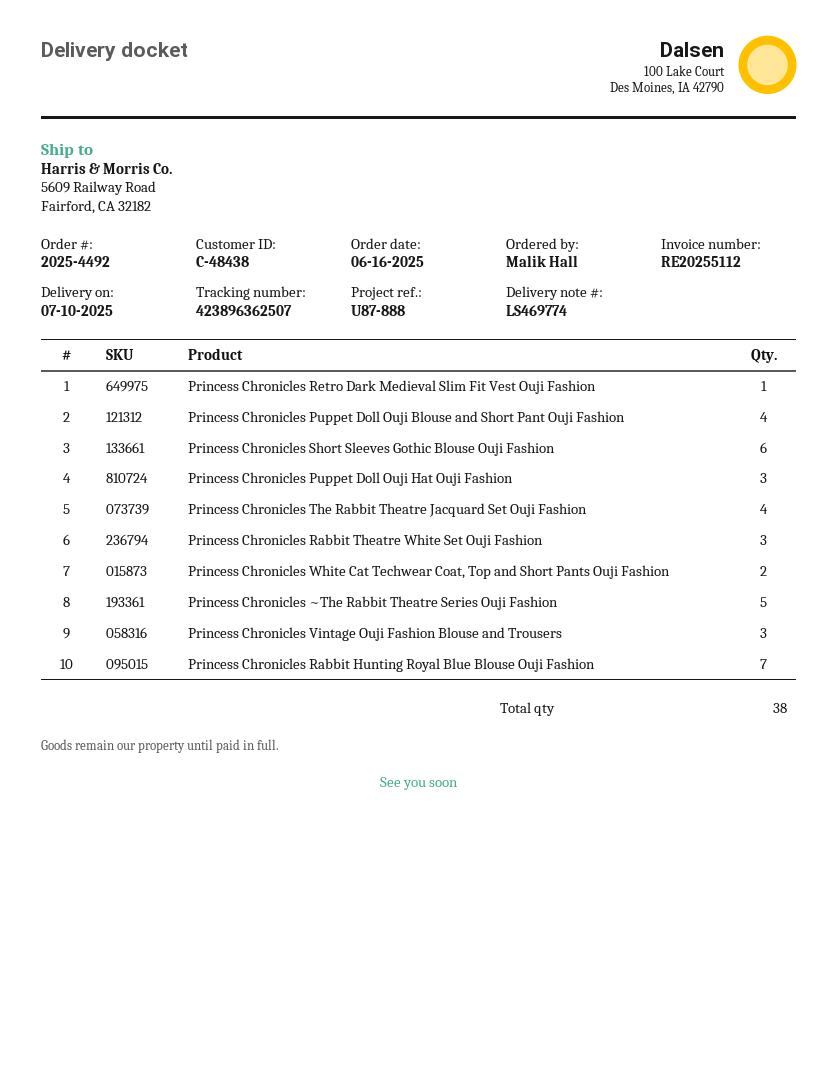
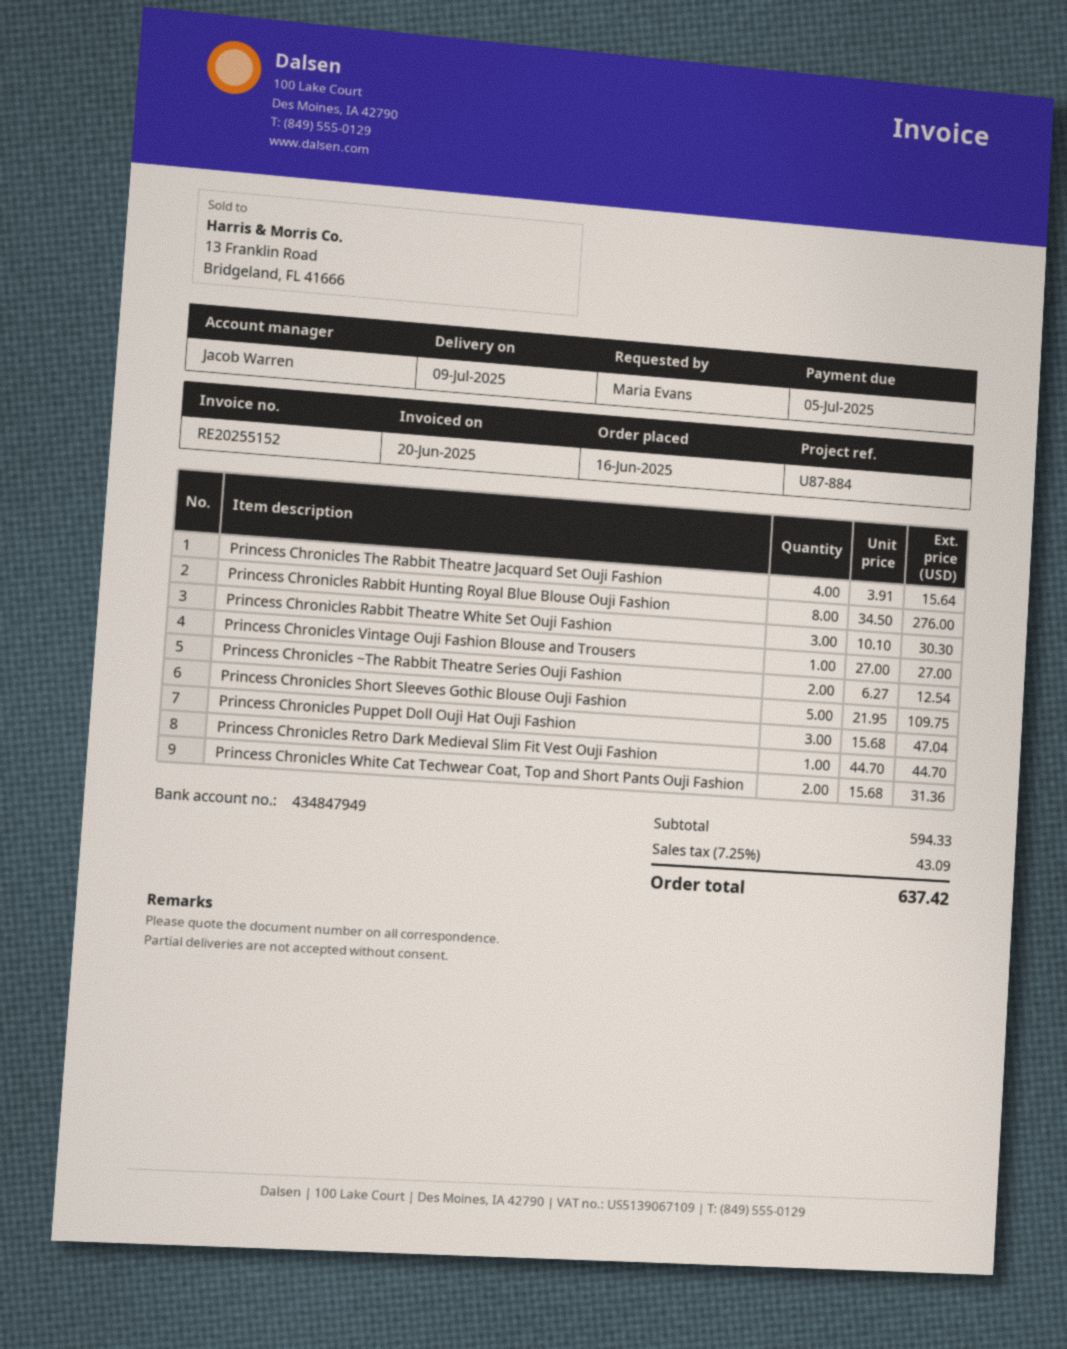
delivery date: 2025-07-10 -> 2025-07-09
invoice number: RE20255112 -> RE20255152
reference: U87-888 -> U87-884
ordered by: Malik Hall -> Maria Evans
Princess Chronicles Puppet Doll Ouji Blouse and Short Pant Ouji Fashion: 4 -> none
Princess Chronicles Short Sleeves Gothic Blouse Ouji Fashion: 6 -> 5
Princess Chronicles ~The Rabbit Theatre Series Ouji Fashion: 5 -> 2
Princess Chronicles Vintage Ouji Fashion Blouse and Trousers: 3 -> 1
Princess Chronicles Rabbit Hunting Royal Blue Blouse Ouji Fashion: 7 -> 8

